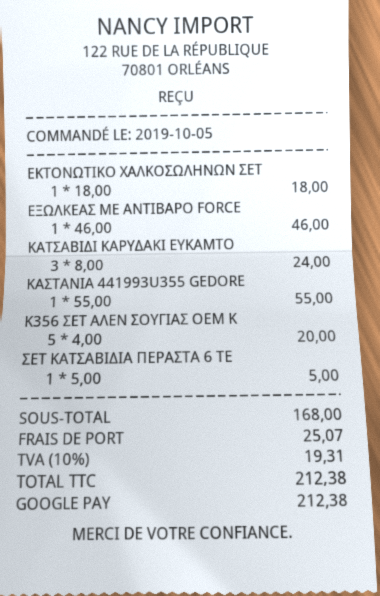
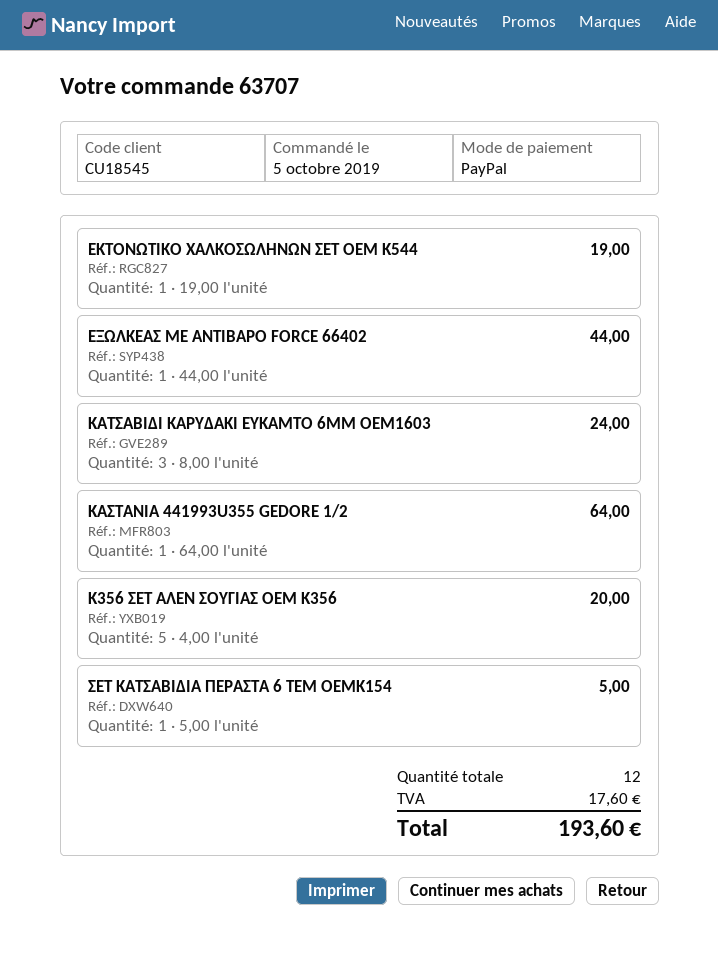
payment method: Google Pay -> PayPal
ΕΚΤΟΝΩΤΙΚΟ ΧΑΛΚΟΣΩΛΗΝΩΝ ΣΕΤ: 1 x 18.00 = 18.00 -> 1 x 19.00 = 19.00
ΕΞΩΛΚΕΑΣ ΜΕ ΑΝΤΙΒΑΡΟ FORCE: 1 x 46.00 = 46.00 -> 1 x 44.00 = 44.00
ΚΑΣΤΑΝΙΑ 441993U355 GEDORE: 1 x 55.00 = 55.00 -> 1 x 64.00 = 64.00
shipping: 25.07 -> none
tax: 19.31 -> 17.60
total: 212.38 -> 193.60

